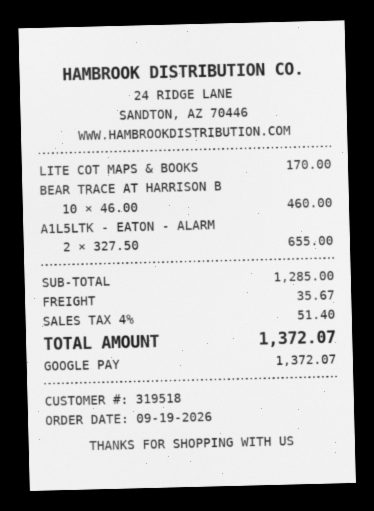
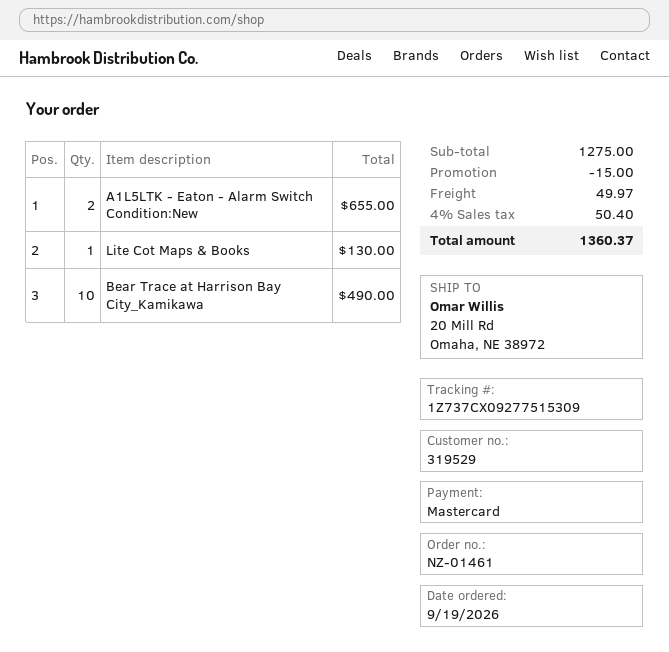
customer number: 319518 -> 319529
payment method: Google Pay -> Mastercard
LITE COT MAPS & BOOKS: 1 for 170.00 -> 1 for 130.00
BEAR TRACE AT HARRISON B: 10 for 460.00 -> 10 for 490.00
subtotal: 1285.00 -> 1275.00
discount: none -> 15.00
shipping: 35.67 -> 49.97
tax: 4% = 51.40 -> 4% = 50.40
total: 1372.07 -> 1360.37

